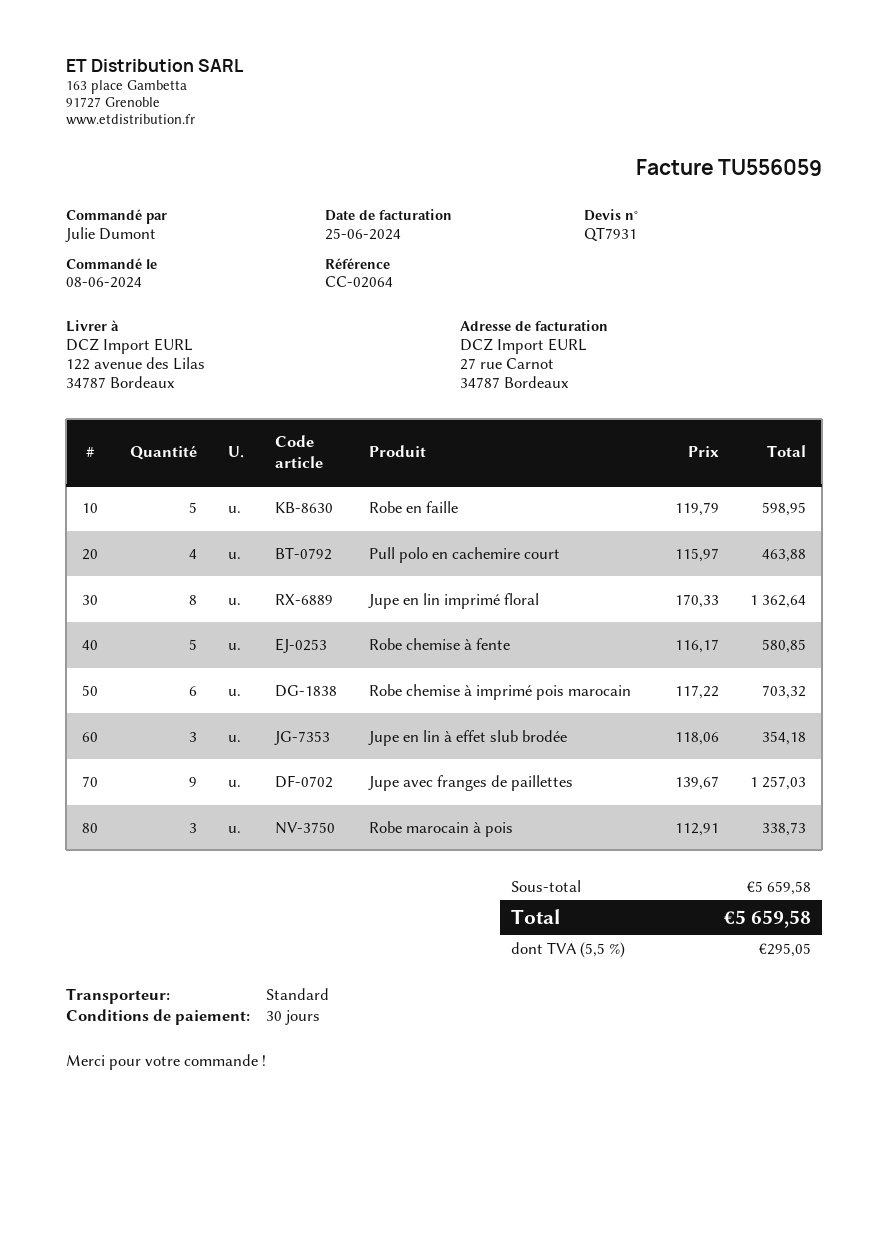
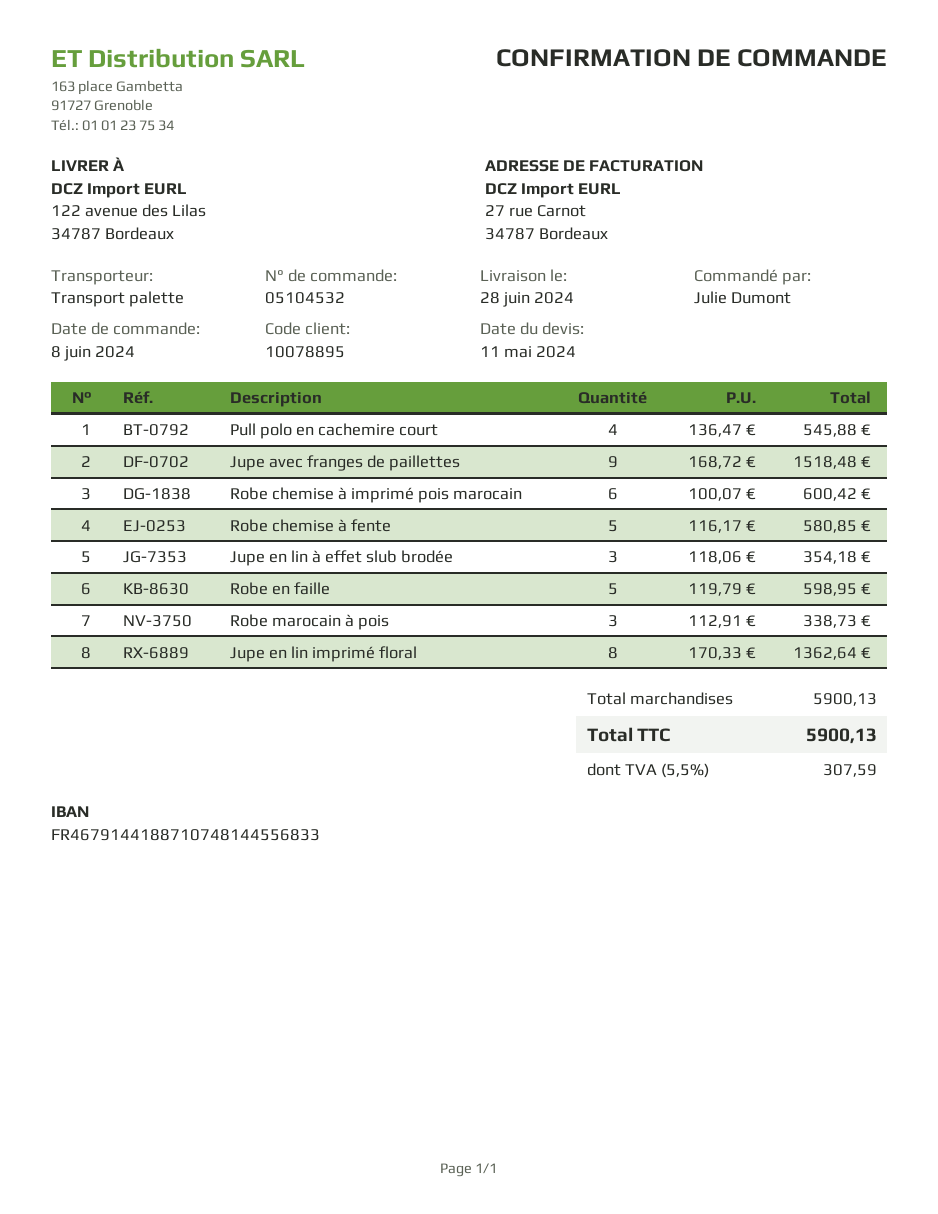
shipping method: standard -> pallet freight
Pull polo en cachemire court: 4 x 115.97 = 463.88 -> 4 x 136.47 = 545.88
Robe chemise à imprimé pois marocain: 6 x 117.22 = 703.32 -> 6 x 100.07 = 600.42
Jupe avec franges de paillettes: 9 x 139.67 = 1257.03 -> 9 x 168.72 = 1518.48
subtotal: 5659.58 -> 5900.13
tax: 5.5% = 295.05 -> 5.5% = 307.59
total: 5659.58 -> 5900.13

